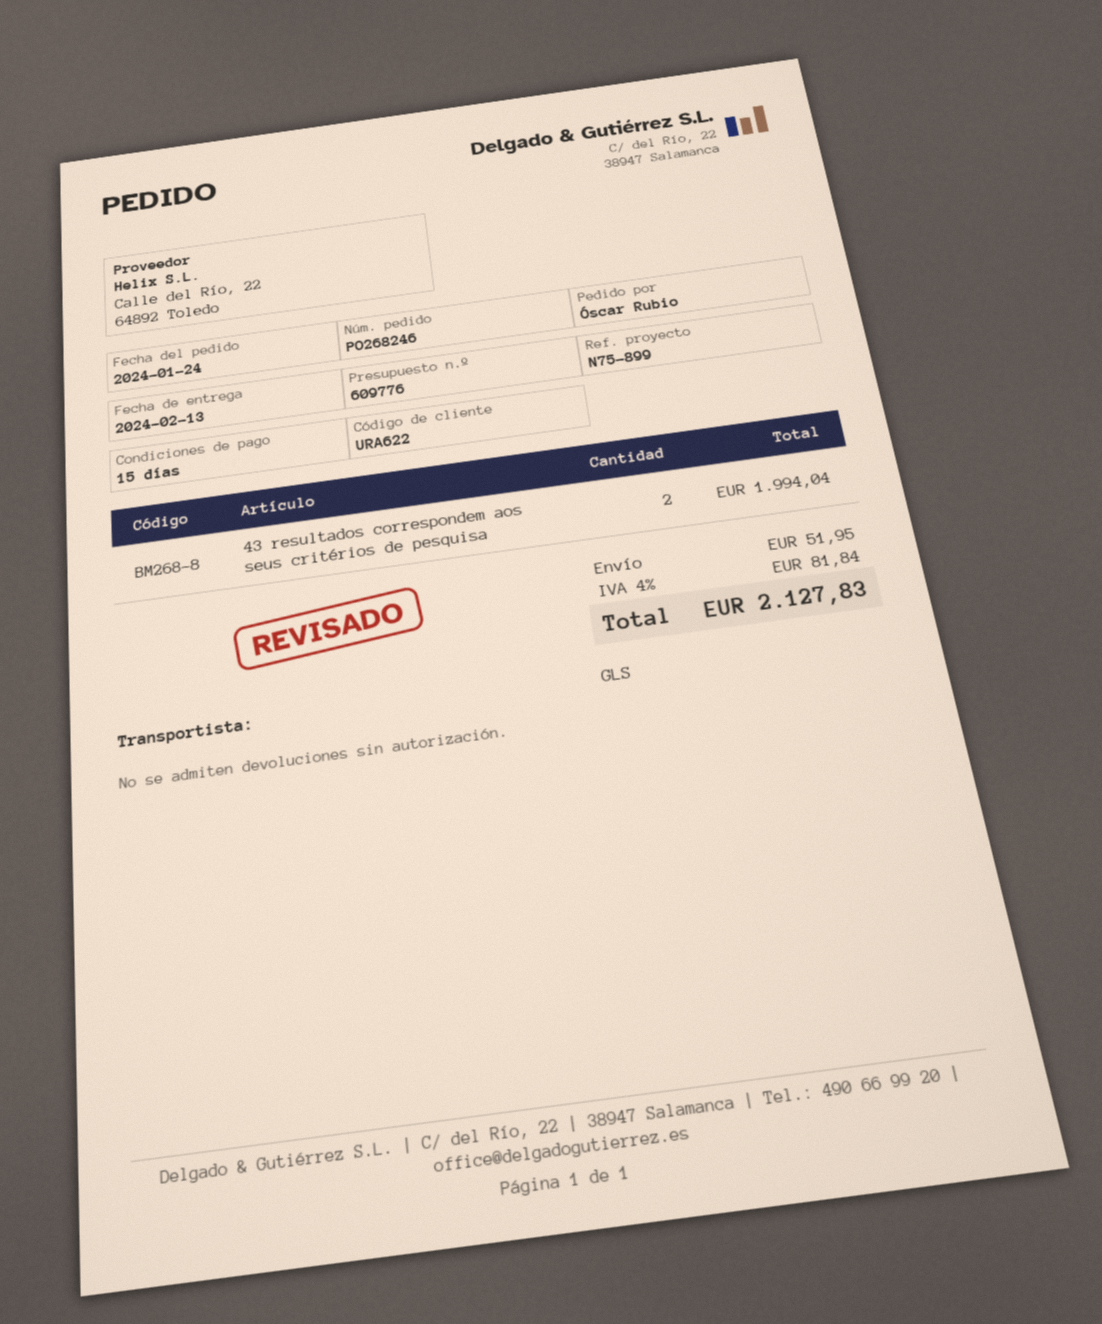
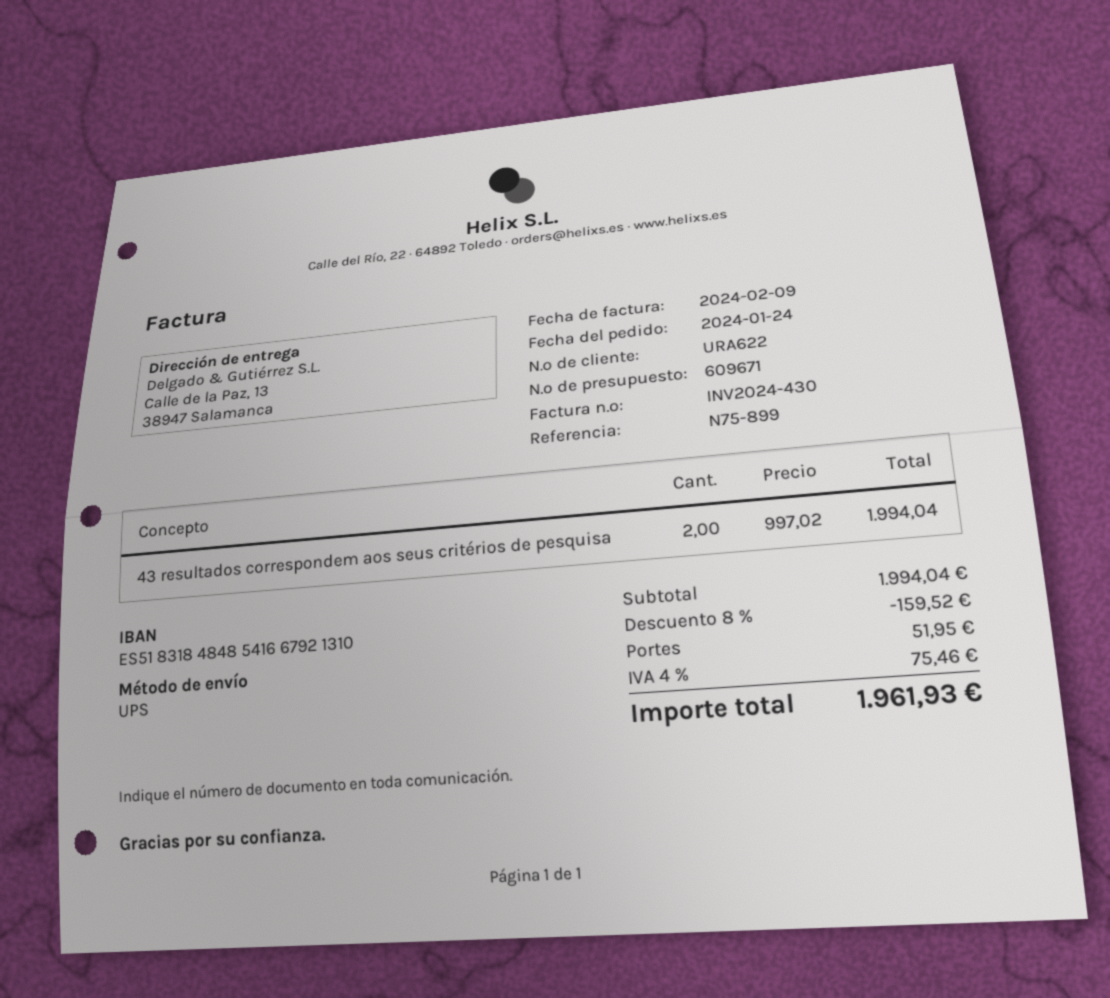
quote number: 609776 -> 609671
shipping method: GLS -> UPS
discount: none -> 8% = 159.52
tax: 4% = 81.84 -> 4% = 75.46
total: 2127.83 -> 1961.93

